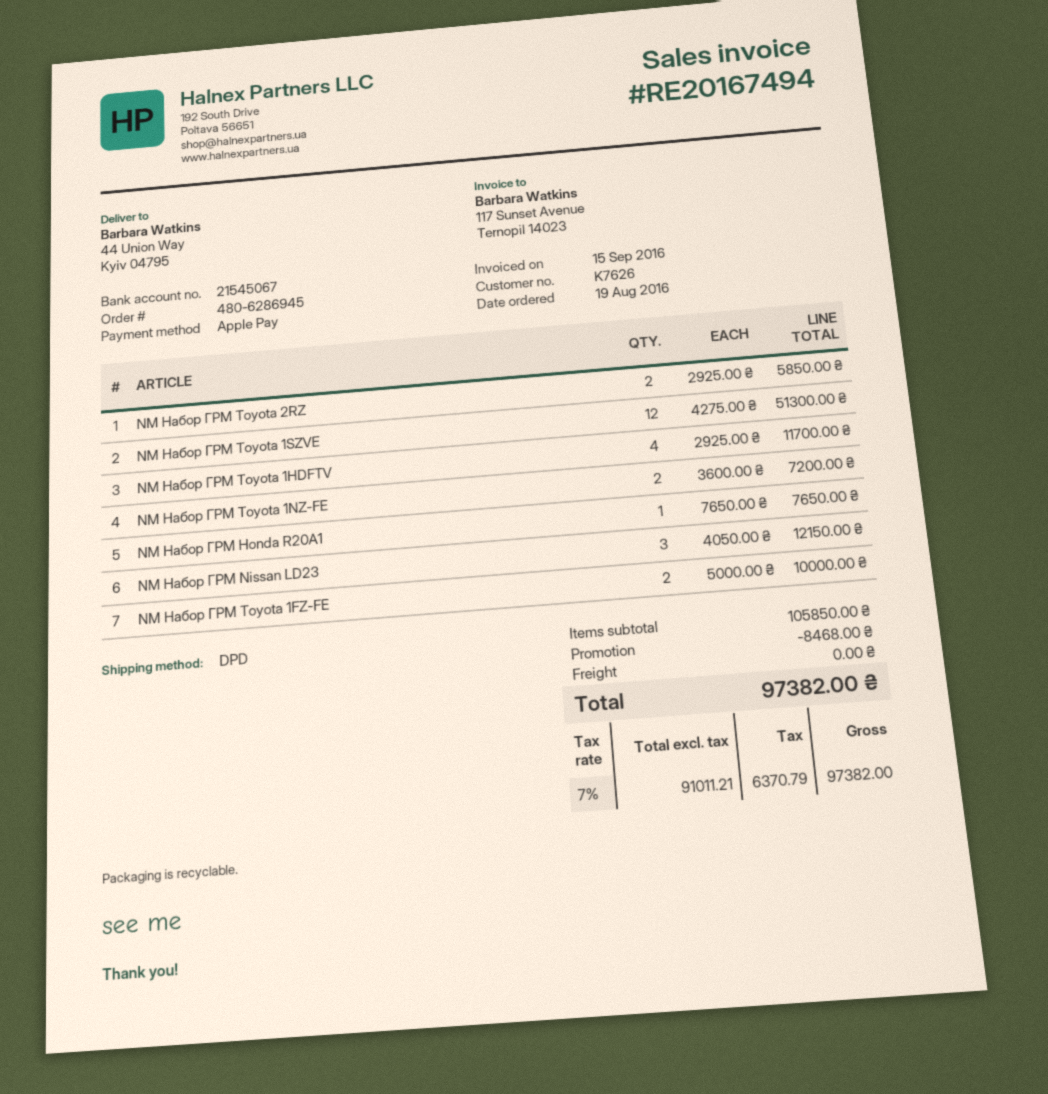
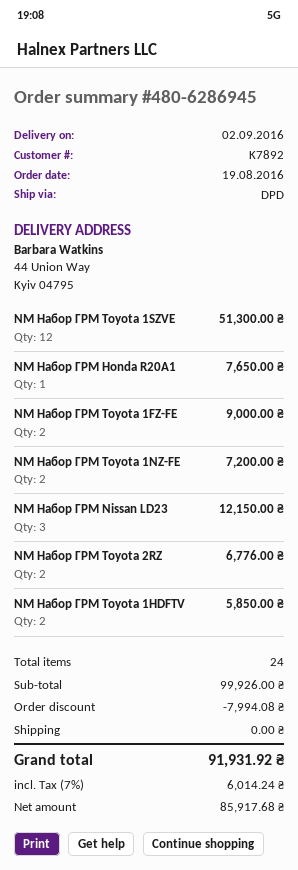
customer number: K7626 -> K7892
NM Набор ГРМ Toyota 2RZ: 2 for 5850.00 -> 2 for 6776.00
NM Набор ГРМ Toyota 1HDFTV: 4 for 11700.00 -> 2 for 5850.00
NM Набор ГРМ Toyota 1FZ-FE: 2 for 10000.00 -> 2 for 9000.00
subtotal: 105850.00 -> 99926.00
discount: 8468.00 -> 7994.08
net: 91011.21 -> 85917.68
tax: 7% = 6370.79 -> 7% = 6014.24
total: 97382.00 -> 91931.92

